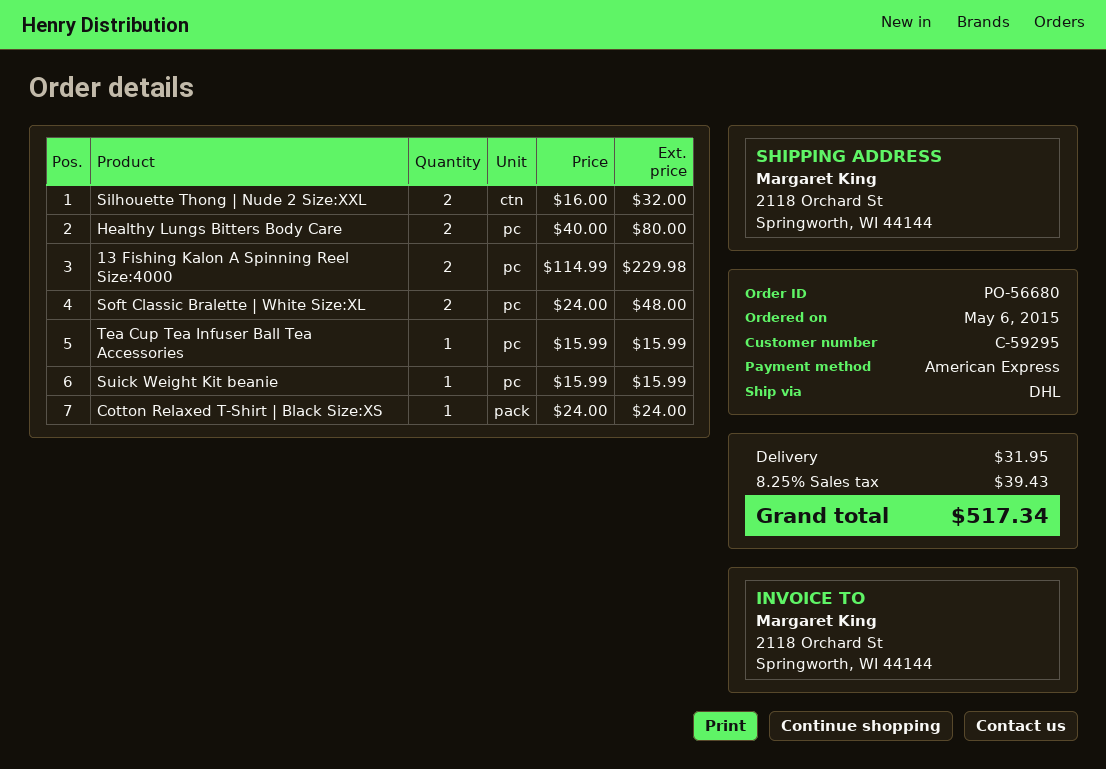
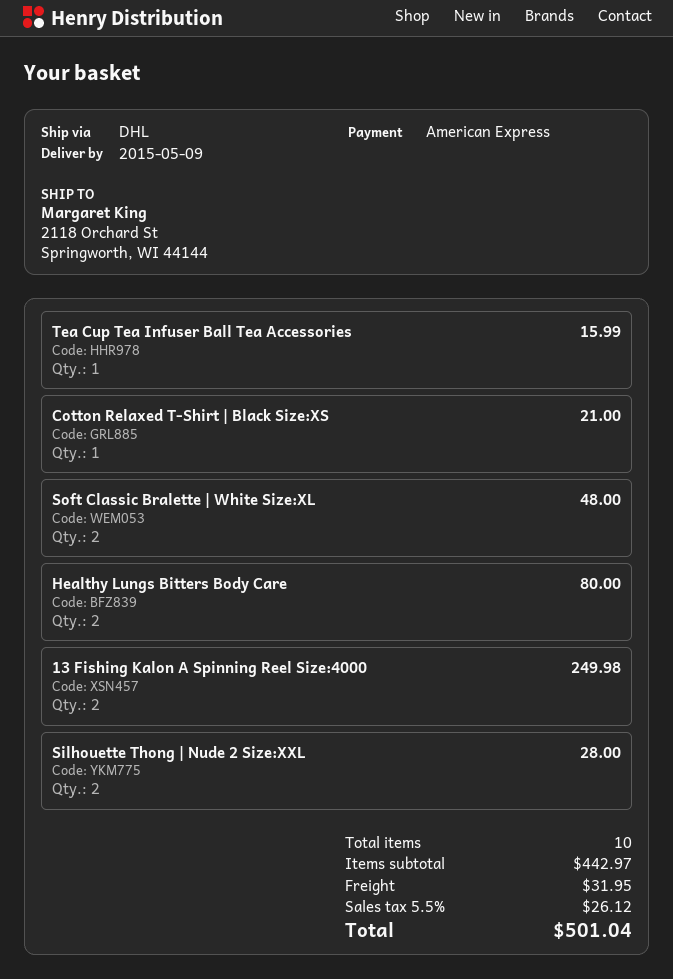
Silhouette Thong | Nude 2 Size:XXL: 2 for 32.00 -> 2 for 28.00
13 Fishing Kalon A Spinning Reel Size:4000: 2 for 229.98 -> 2 for 249.98
Suick Weight Kit beanie: 1 for 15.99 -> none
Cotton Relaxed T-Shirt | Black Size:XS: 1 for 24.00 -> 1 for 21.00
tax: 8.25% = 39.43 -> 5.5% = 26.12
total: 517.34 -> 501.04

